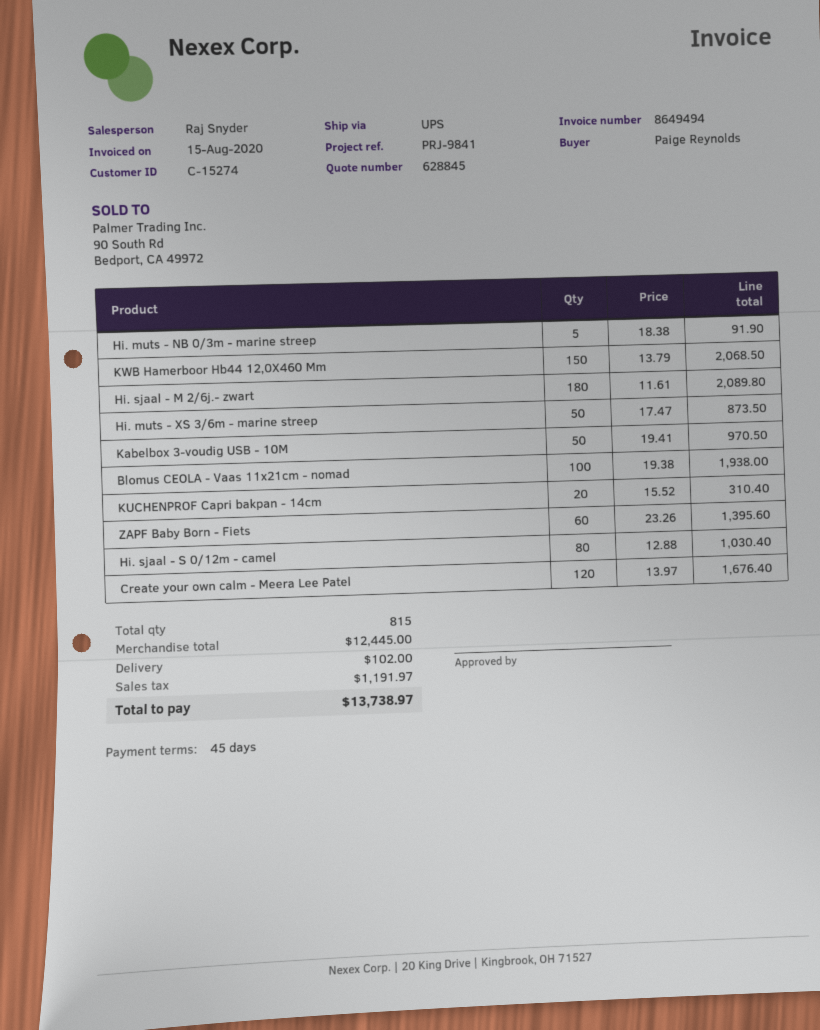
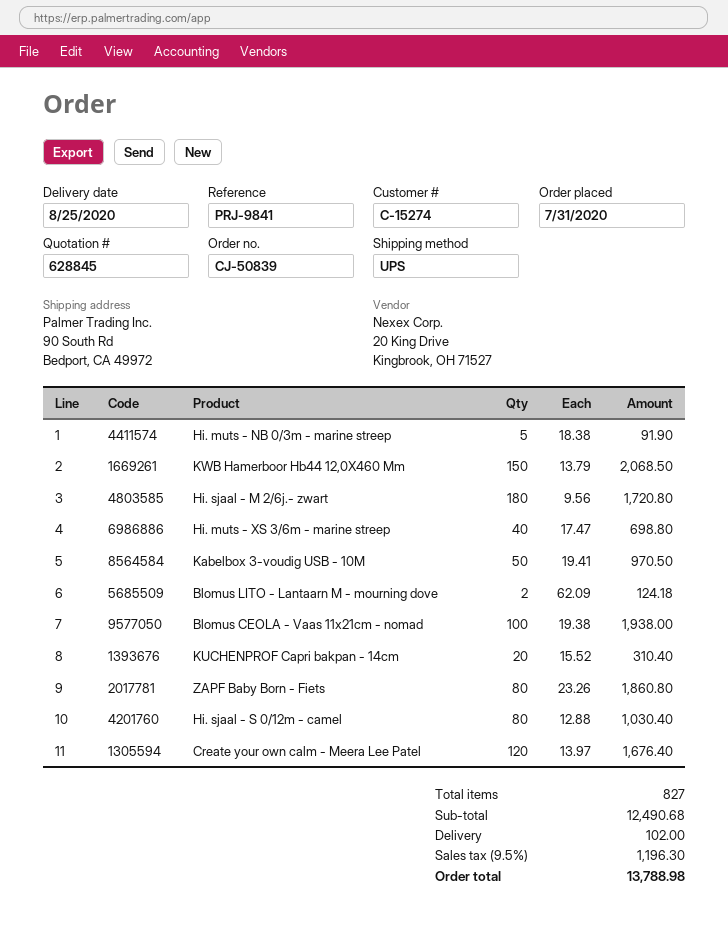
Hi. sjaal - M 2/6j.- zwart: 180 x 11.61 = 2089.80 -> 180 x 9.56 = 1720.80
Hi. muts - XS 3/6m - marine streep: 50 x 17.47 = 873.50 -> 40 x 17.47 = 698.80
ZAPF Baby Born - Fiets: 60 x 23.26 = 1395.60 -> 80 x 23.26 = 1860.80
Blomus LITO - Lantaarn M - mourning dove: none -> 2 x 62.09 = 124.18
total quantity: 815 -> 827
subtotal: 12445.00 -> 12490.68
tax: 1191.97 -> 1196.30
total: 13738.97 -> 13788.98

